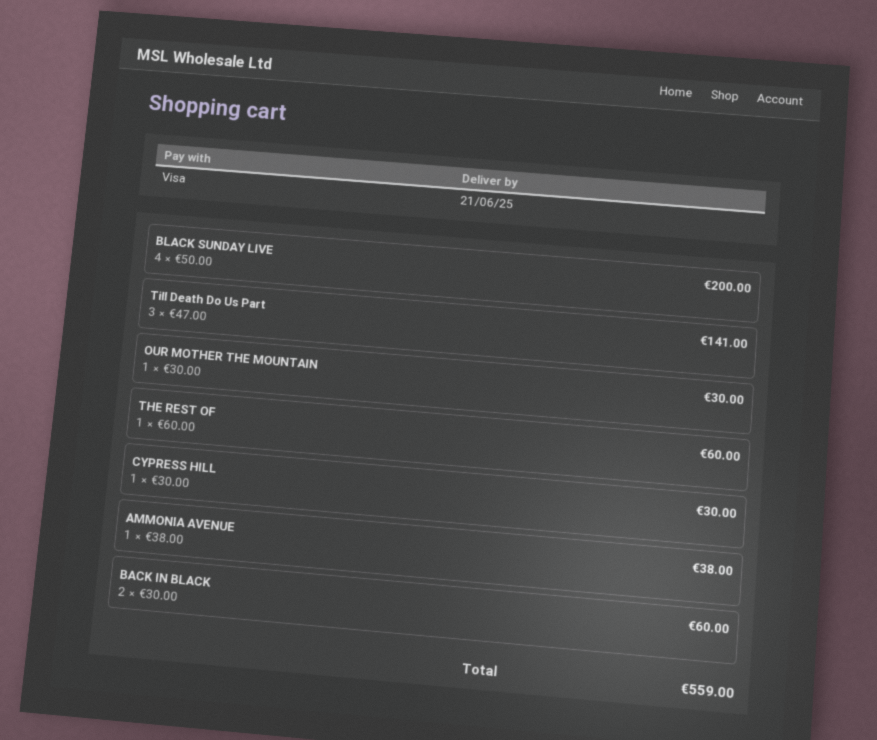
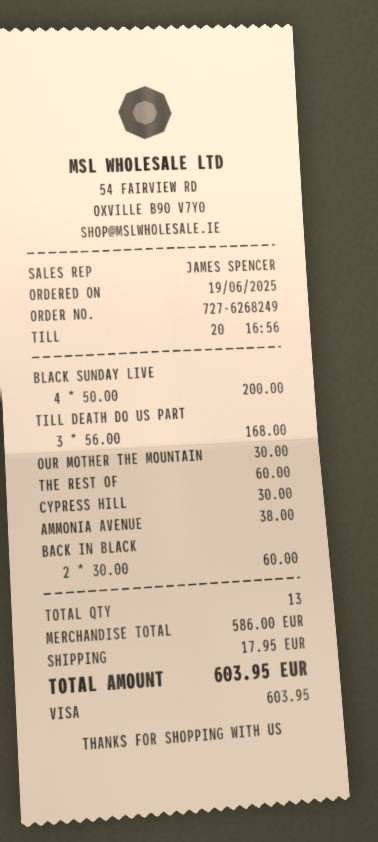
Till Death Do Us Part: 3 x 47.00 = 141.00 -> 3 x 56.00 = 168.00
shipping: none -> 17.95
total: 559.00 -> 603.95

